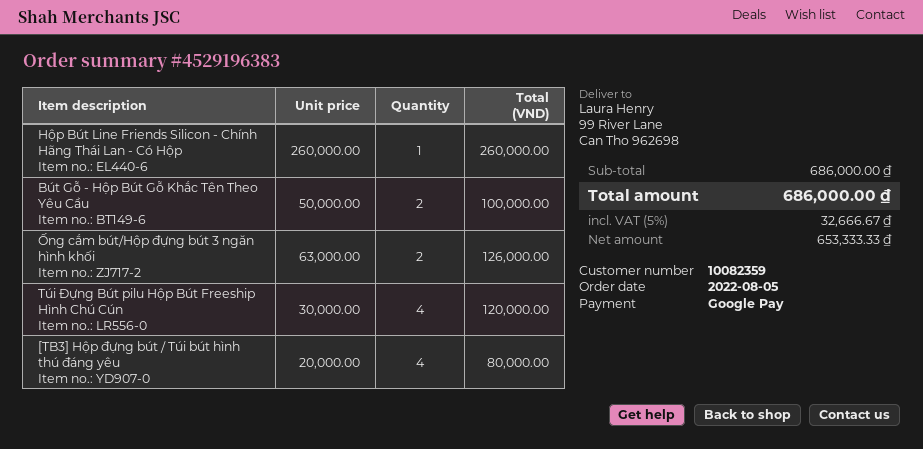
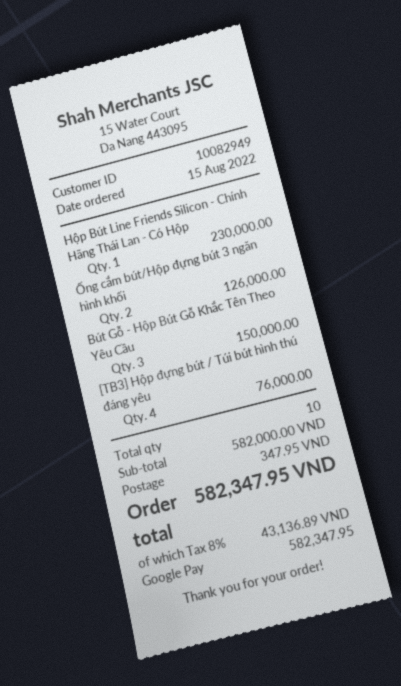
order date: 2022-08-05 -> 2022-08-15
customer number: 10082359 -> 10082949
Hộp Bút Line Friends Silicon - Chính Hãng Thái Lan - Có Hộp: 1 for 260000.00 -> 1 for 230000.00
Bút Gỗ - Hộp Bút Gỗ Khắc Tên Theo Yêu Cầu: 2 for 100000.00 -> 3 for 150000.00
Túi Đựng Bút pilu Hộp Bút Freeship Hình Chú Cún: 4 for 120000.00 -> none
[TB3] Hộp đựng bút / Túi bút hình thú đáng yêu: 4 for 80000.00 -> 4 for 76000.00
subtotal: 686000.00 -> 582000.00
shipping: none -> 347.95
tax: 5% = 32666.67 -> 8% = 43136.89
total: 686000.00 -> 582347.95

